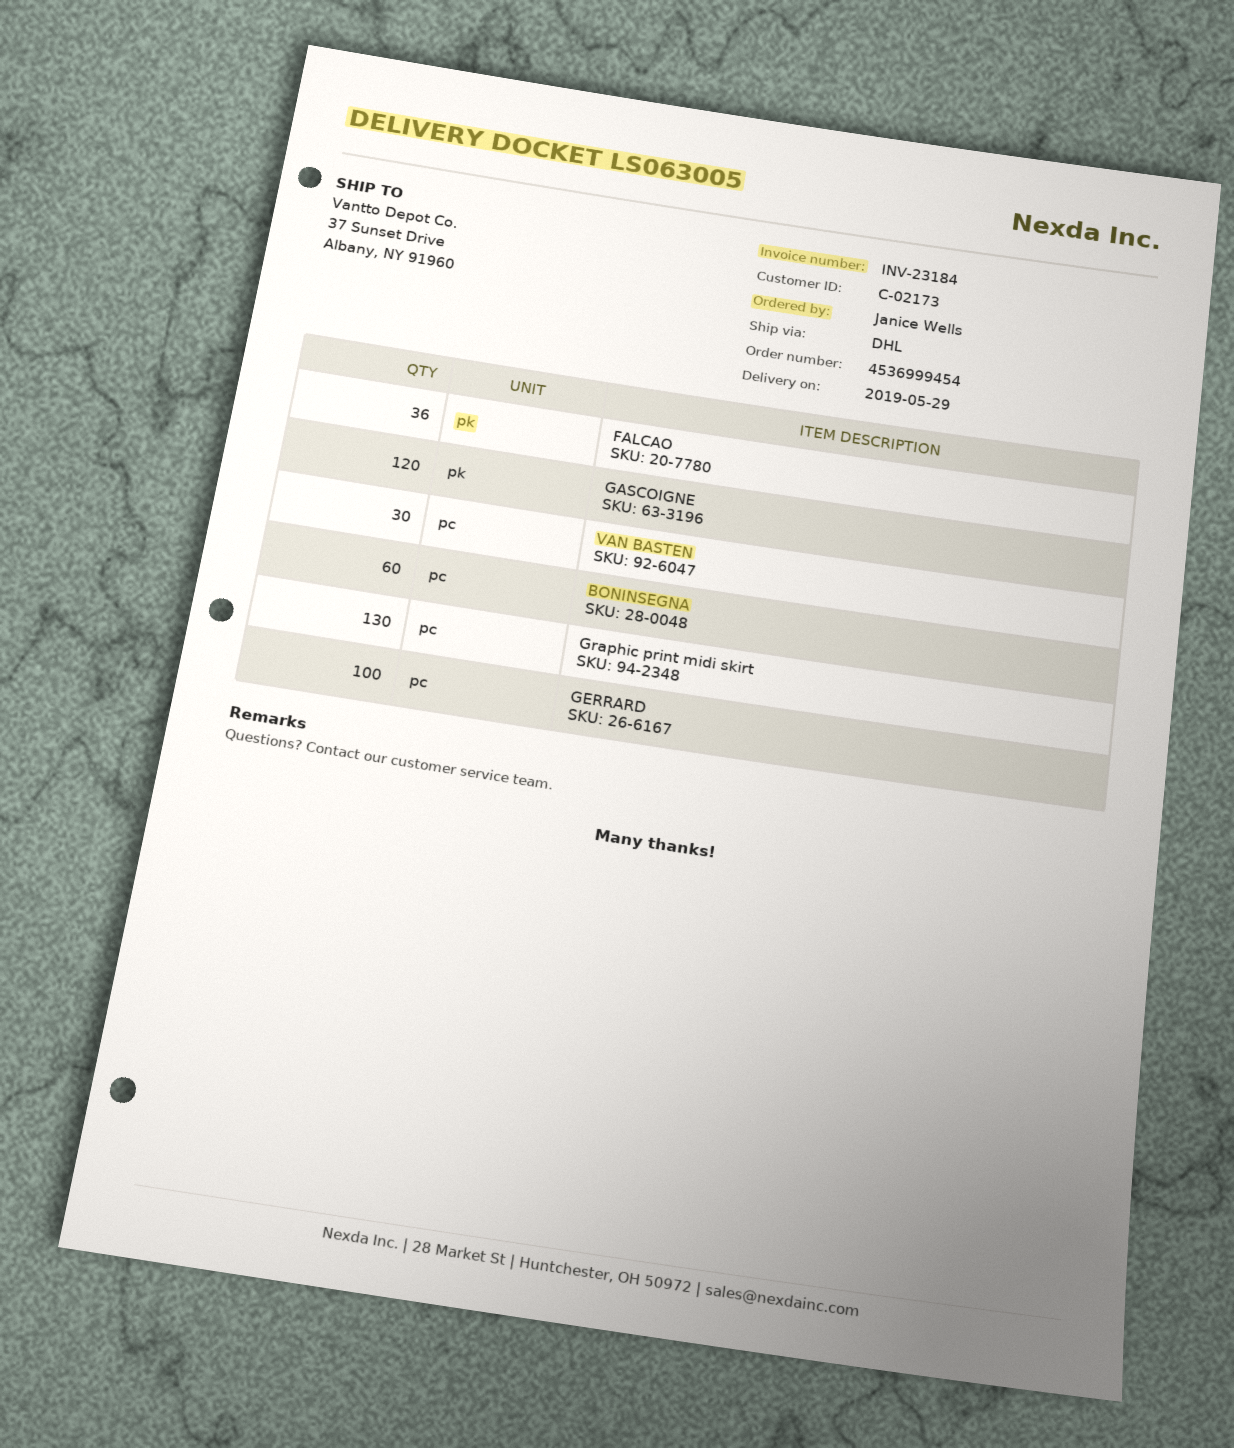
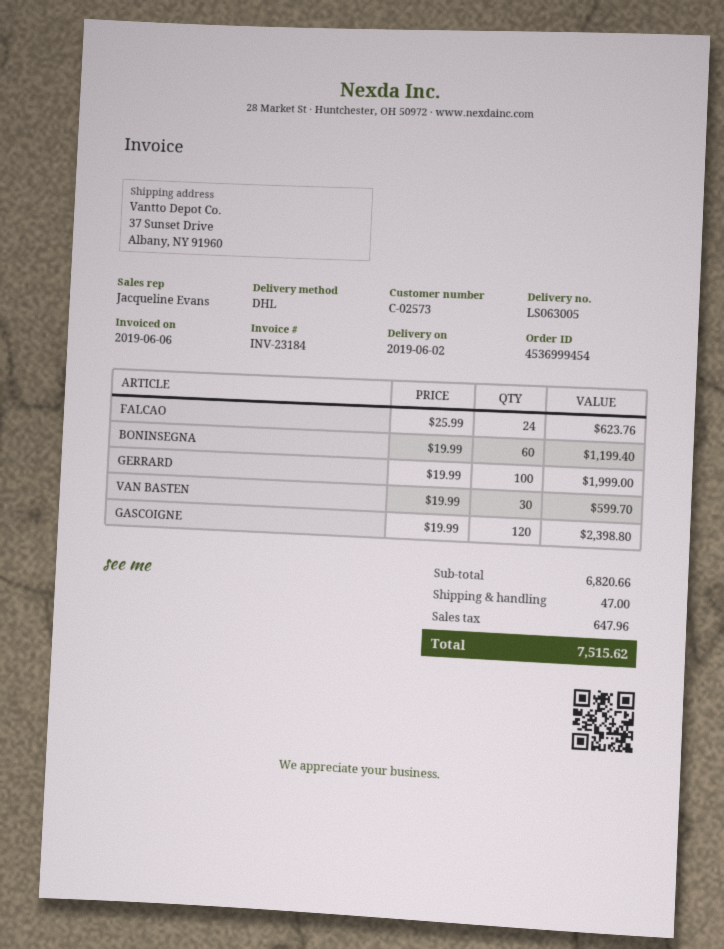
delivery date: 2019-05-29 -> 2019-06-02
customer number: C-02173 -> C-02573
FALCAO: 36 -> 24
Graphic print midi skirt: 130 -> none

